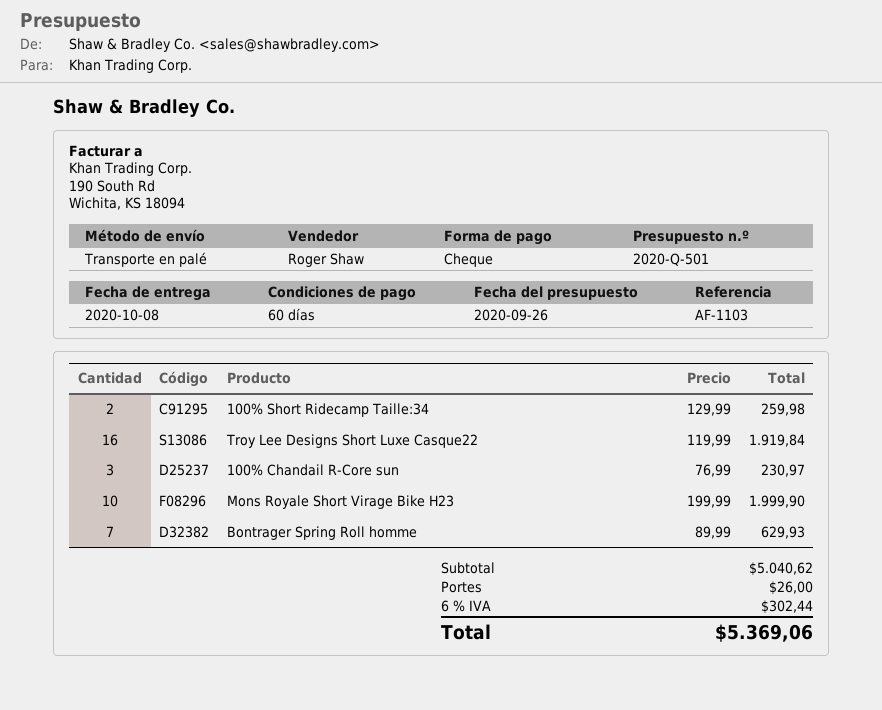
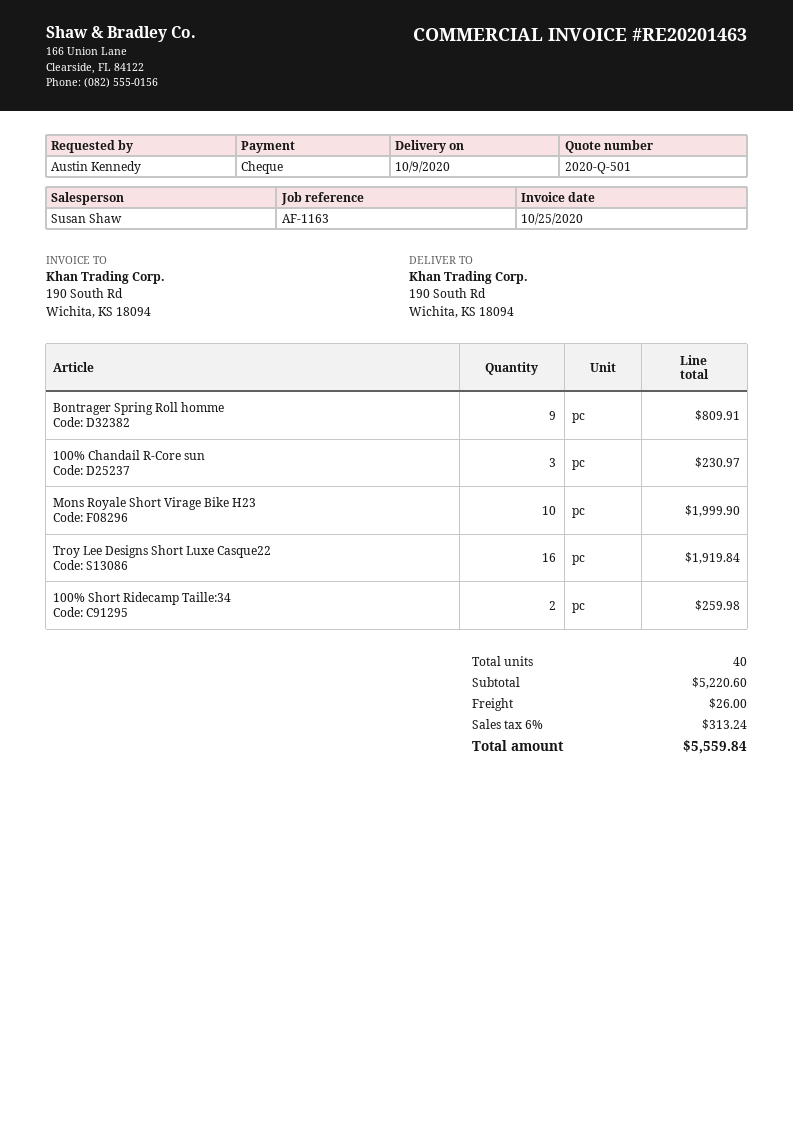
delivery date: 2020-10-08 -> 2020-10-09
reference: AF-1103 -> AF-1163
sales rep: Roger Shaw -> Susan Shaw
Bontrager Spring Roll homme: 7 for 629.93 -> 9 for 809.91
subtotal: 5040.62 -> 5220.60
tax: 6% = 302.44 -> 6% = 313.24
total: 5369.06 -> 5559.84

